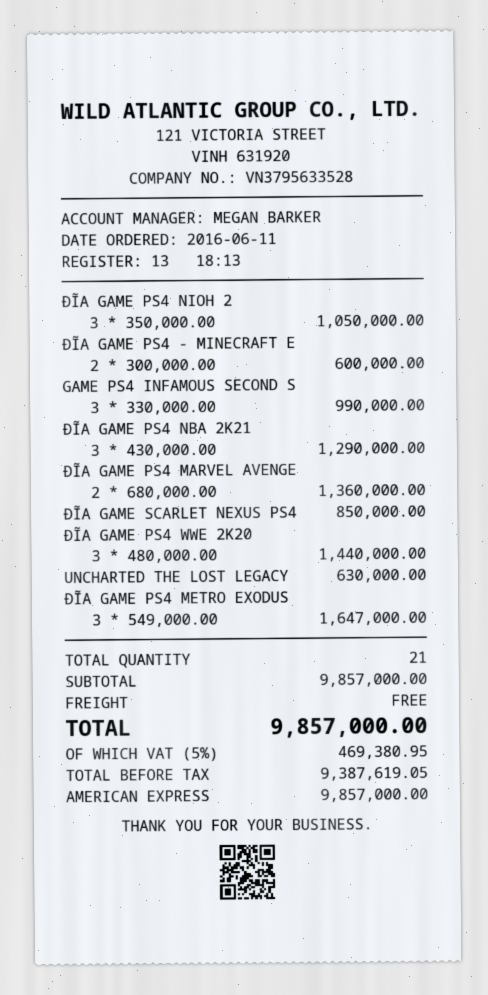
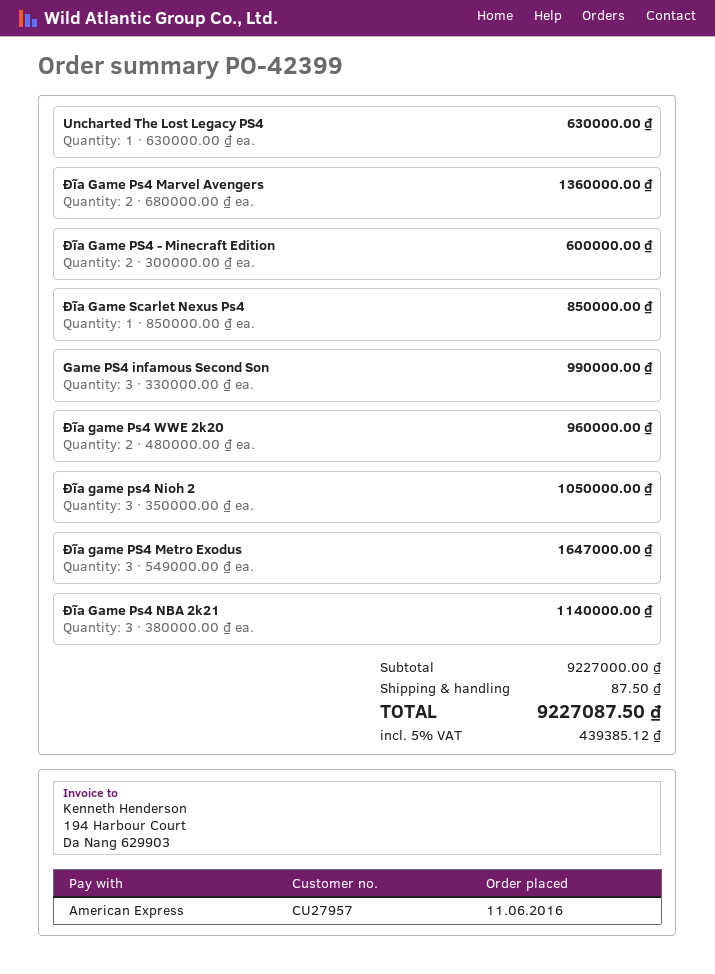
ĐĨA GAME PS4 NBA 2K21: 3 x 430000.00 = 1290000.00 -> 3 x 380000.00 = 1140000.00
ĐĨA GAME PS4 WWE 2K20: 3 x 480000.00 = 1440000.00 -> 2 x 480000.00 = 960000.00
subtotal: 9857000.00 -> 9227000.00
shipping: 0.00 -> 87.50
tax: 5% = 469380.95 -> 5% = 439385.12
total: 9857000.00 -> 9227087.50

